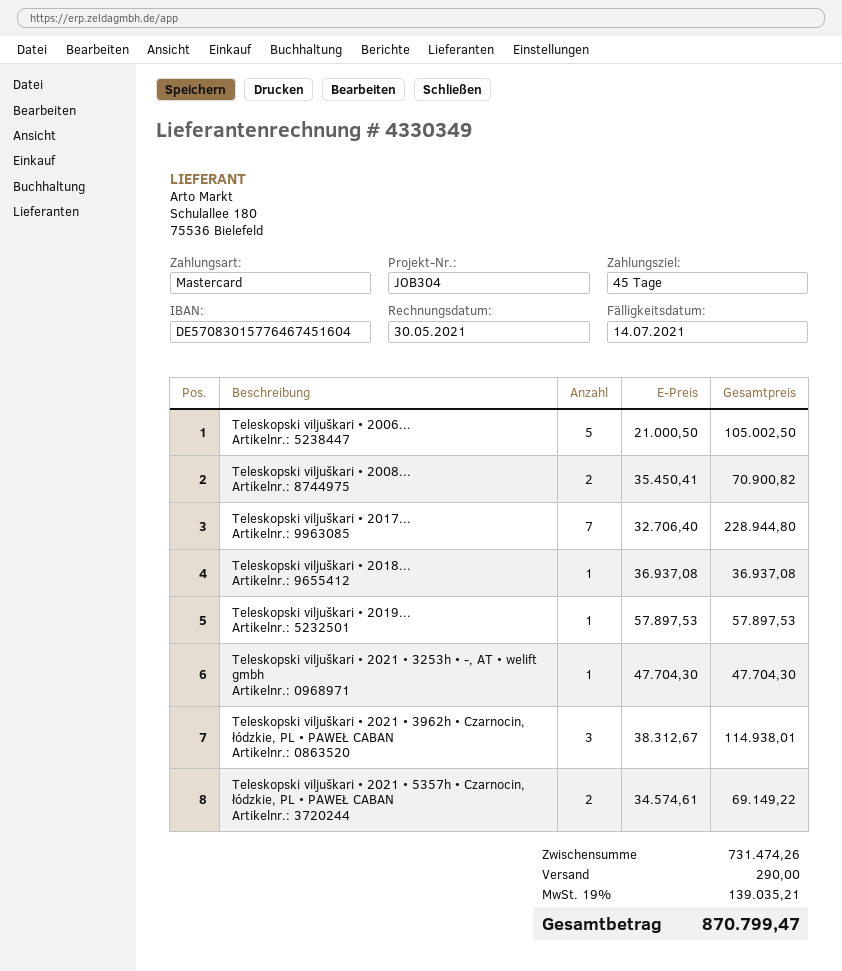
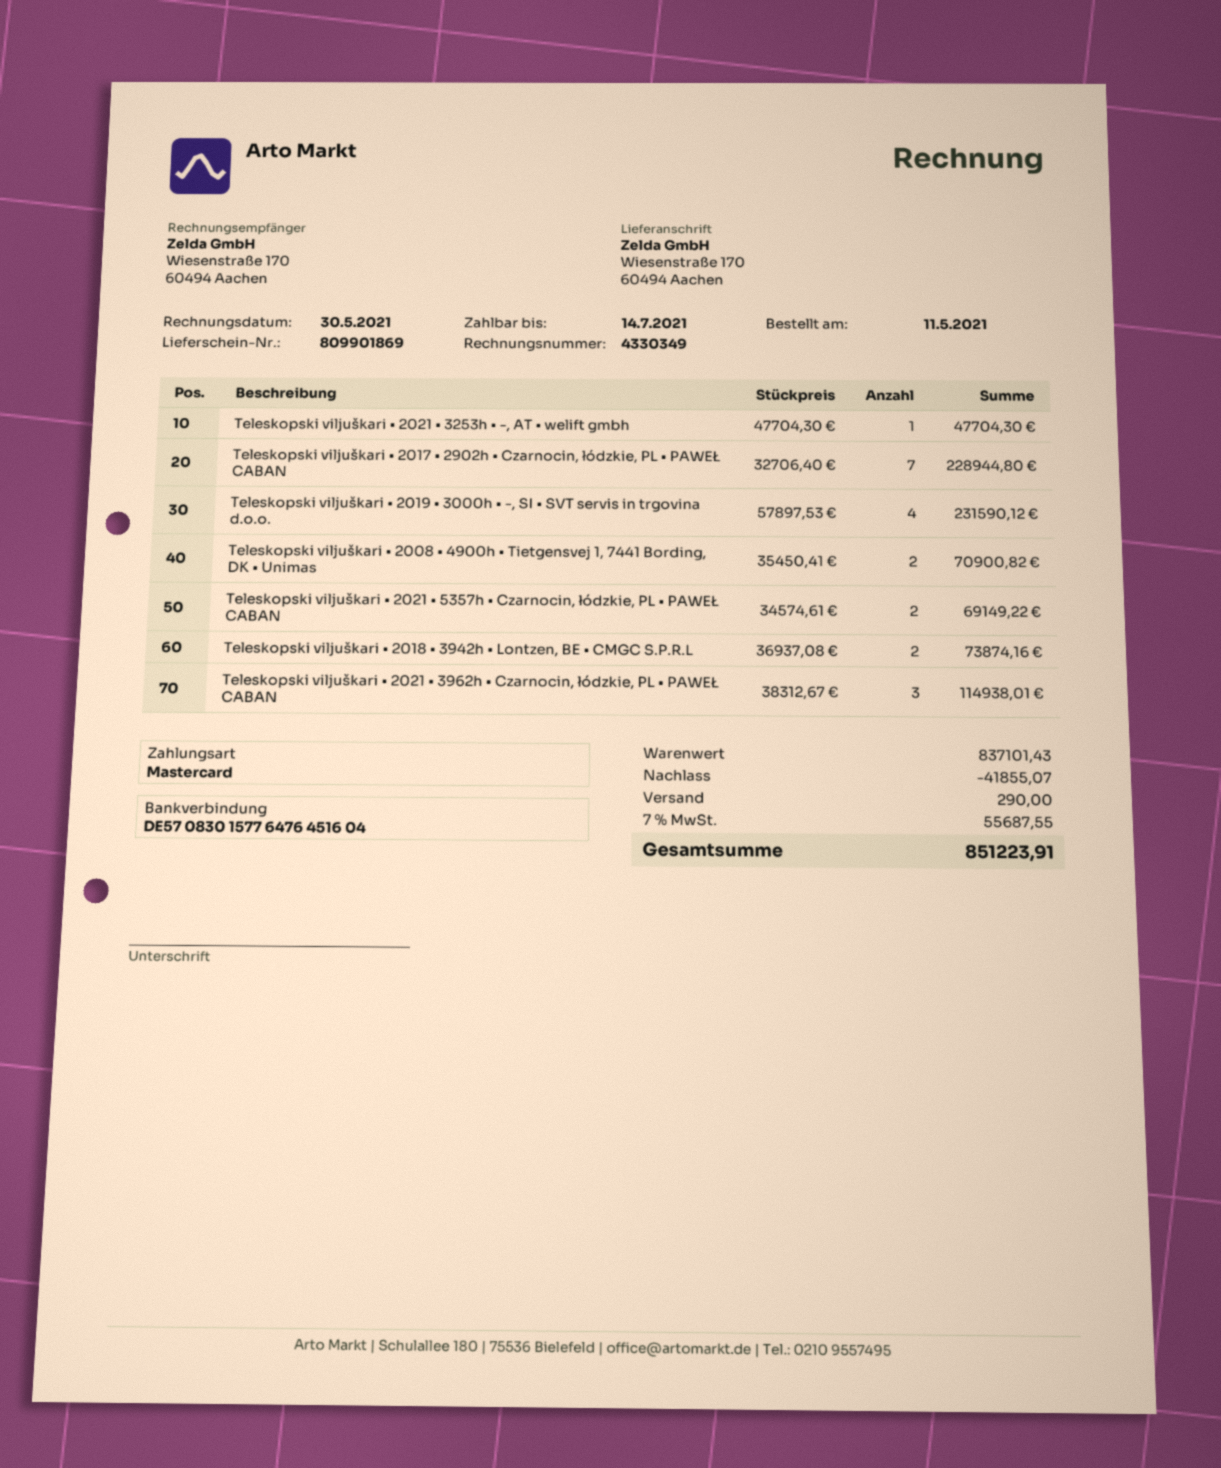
bank account: DE57083015776467451604 -> DE57083015776476451604
Teleskopski viljuškari • 2006...: 5 x 21000.50 = 105002.50 -> none
Teleskopski viljuškari • 2018...: 1 x 36937.08 = 36937.08 -> 2 x 36937.08 = 73874.16
Teleskopski viljuškari • 2019...: 1 x 57897.53 = 57897.53 -> 4 x 57897.53 = 231590.12
subtotal: 731474.26 -> 837101.43
discount: none -> 41855.07
tax: 19% = 139035.21 -> 7% = 55687.55
total: 870799.47 -> 851223.91

